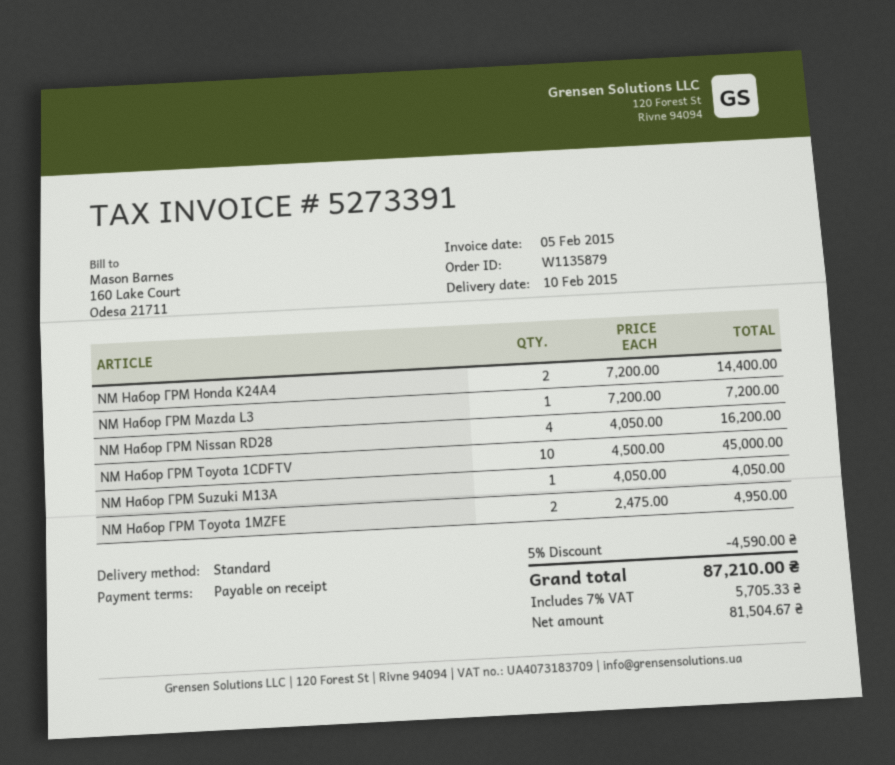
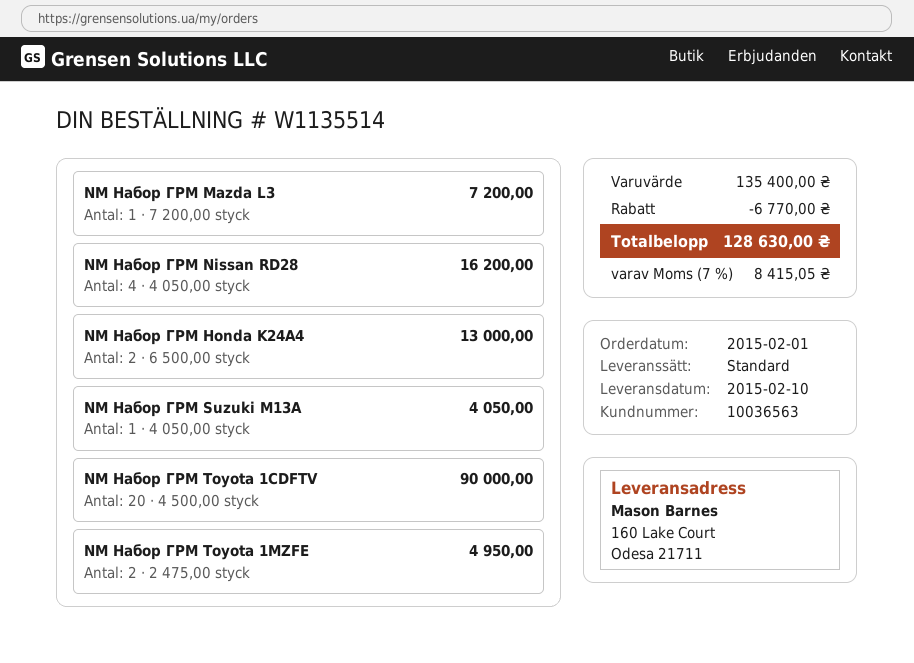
order number: W1135879 -> W1135514
NM Набор ГРМ Honda K24A4: 2 x 7200.00 = 14400.00 -> 2 x 6500.00 = 13000.00
NM Набор ГРМ Toyota 1CDFTV: 10 x 4500.00 = 45000.00 -> 20 x 4500.00 = 90000.00
discount: 4590.00 -> 6770.00
tax: 7% = 5705.33 -> 7% = 8415.05
total: 87210.00 -> 128630.00

